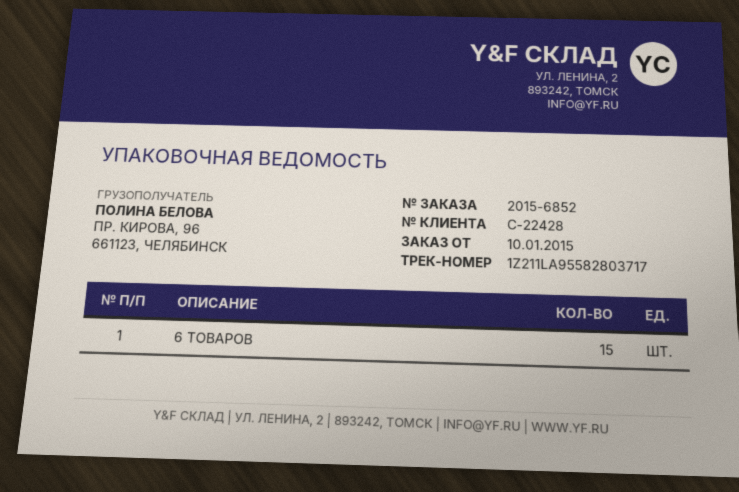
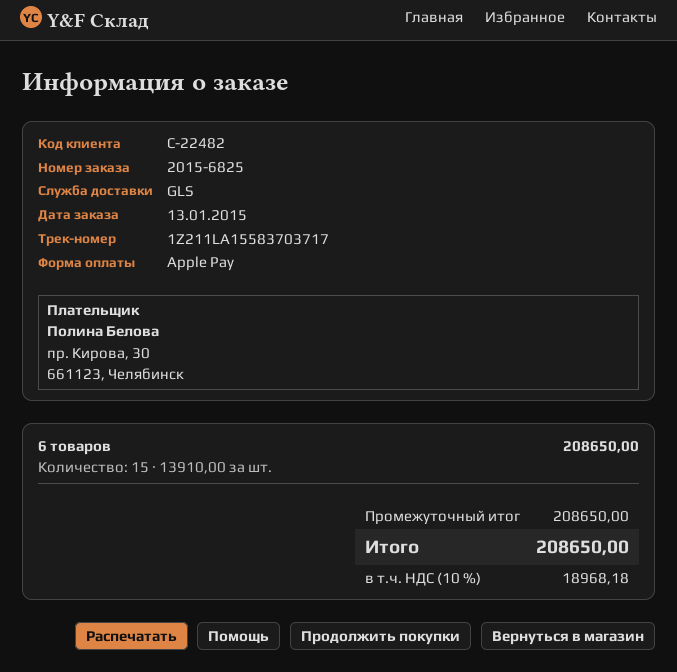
order number: 2015-6852 -> 2015-6825
order date: 2015-01-10 -> 2015-01-13
customer number: C-22428 -> C-22482
tracking number: 1Z211LA95582803717 -> 1Z211LA15583703717

